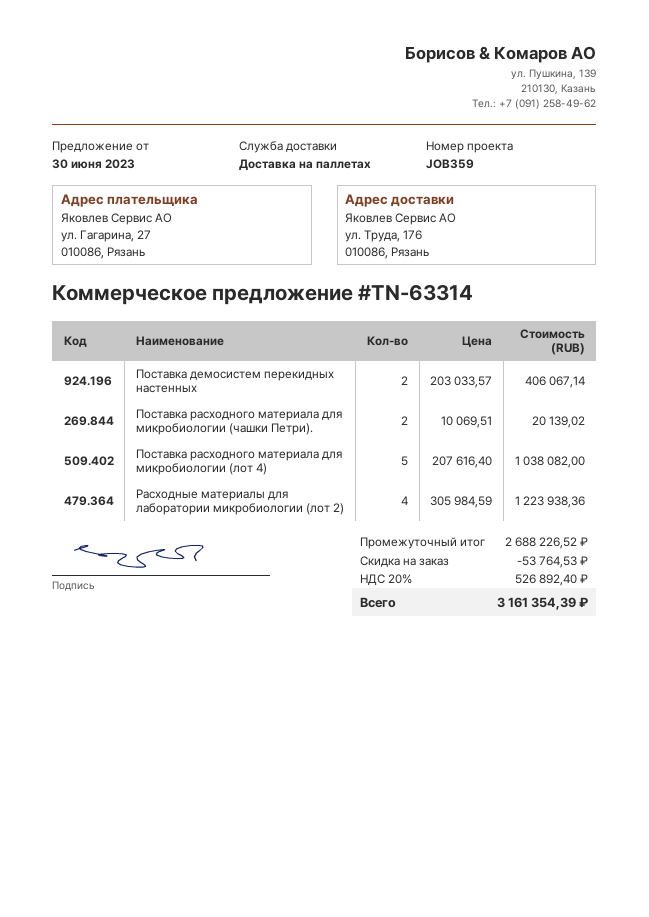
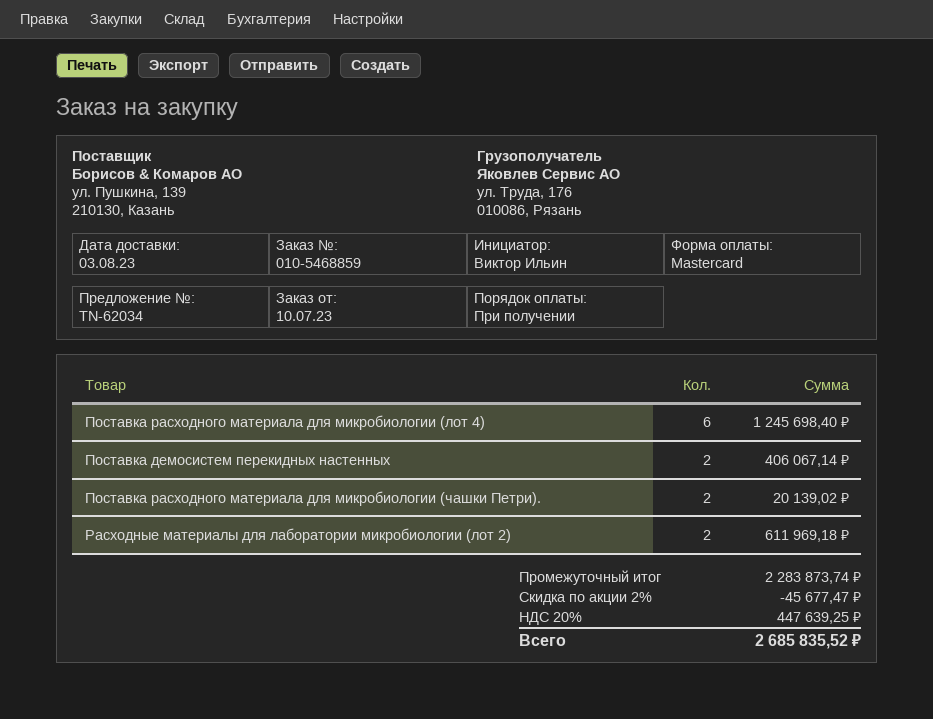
quote number: TN-63314 -> TN-62034
Поставка расходного материала для микробиологии (лот 4): 5 for 1038082.00 -> 6 for 1245698.40
Расходные материалы для лаборатории микробиологии (лот 2): 4 for 1223938.36 -> 2 for 611969.18
subtotal: 2688226.52 -> 2283873.74
discount: 53764.53 -> 45677.47
tax: 20% = 526892.40 -> 20% = 447639.25
total: 3161354.39 -> 2685835.52

